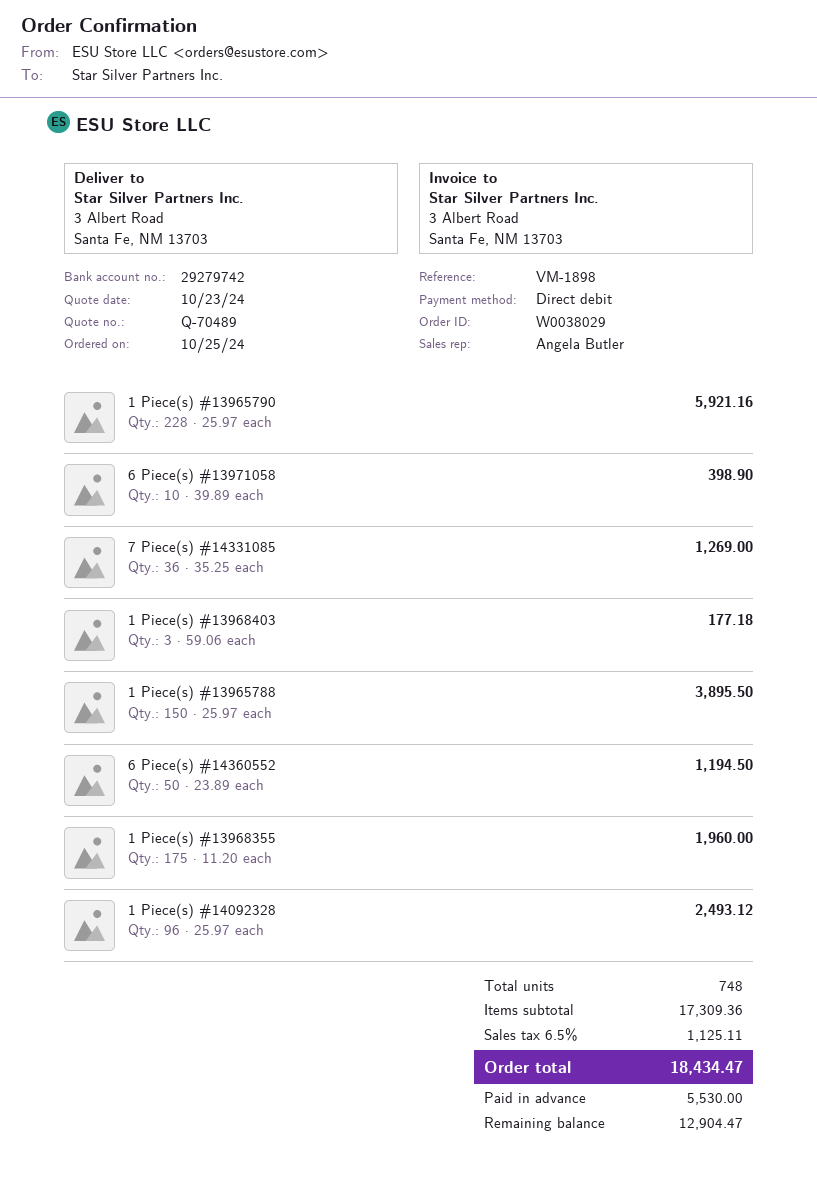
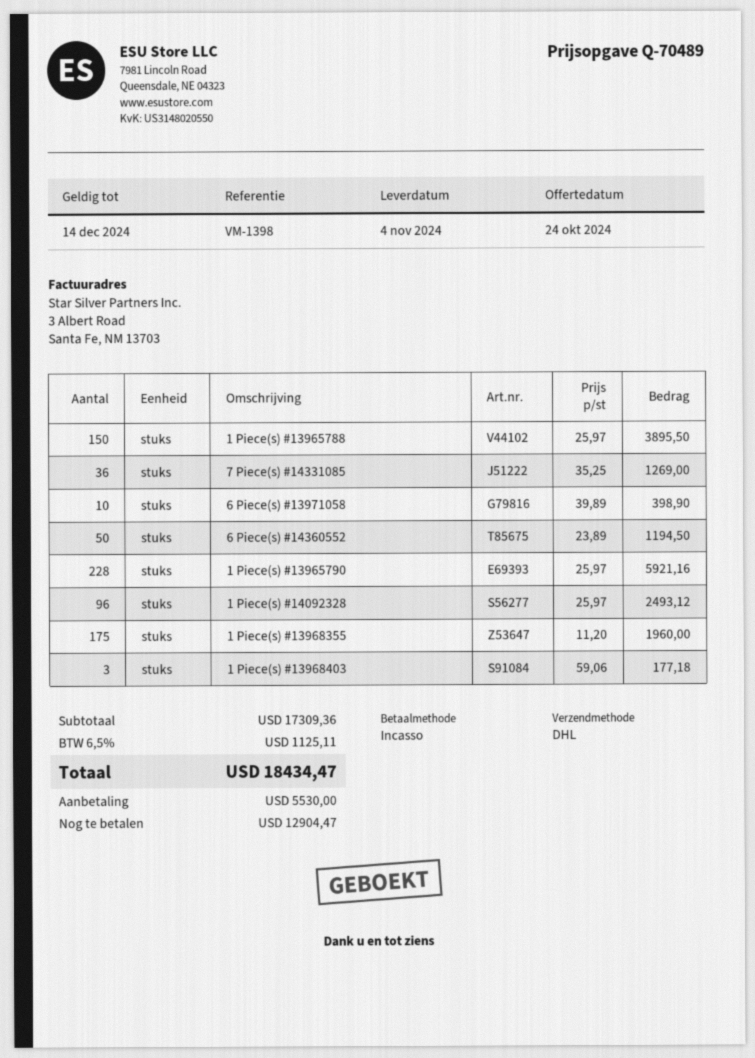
quote date: 2024-10-23 -> 2024-10-24
reference: VM-1898 -> VM-1398

